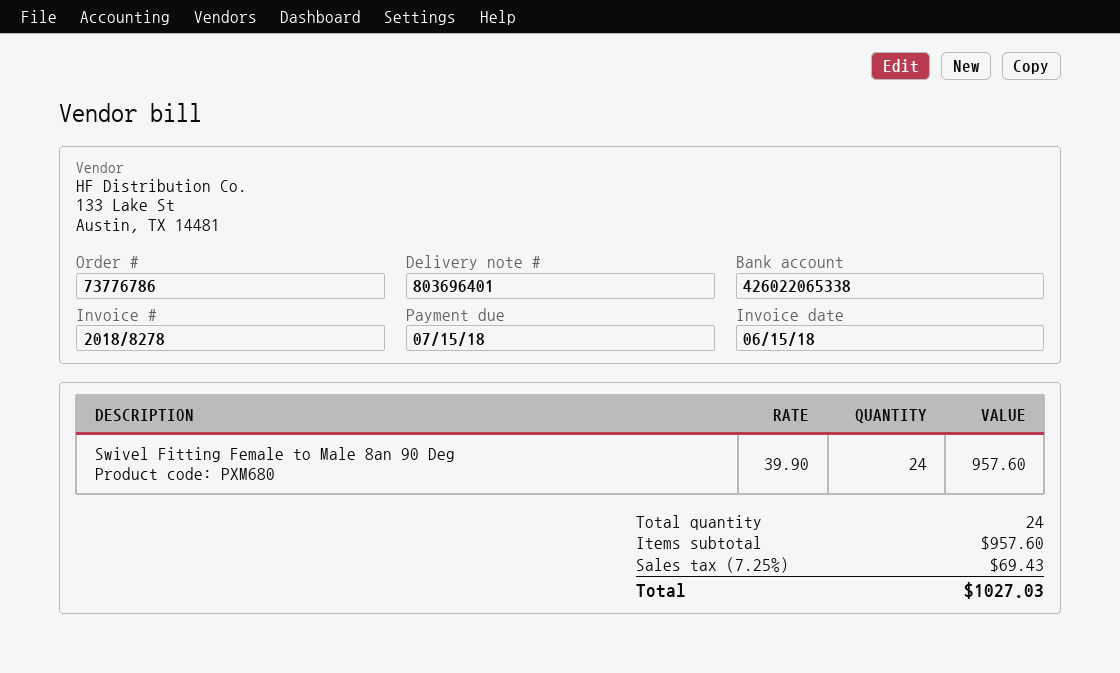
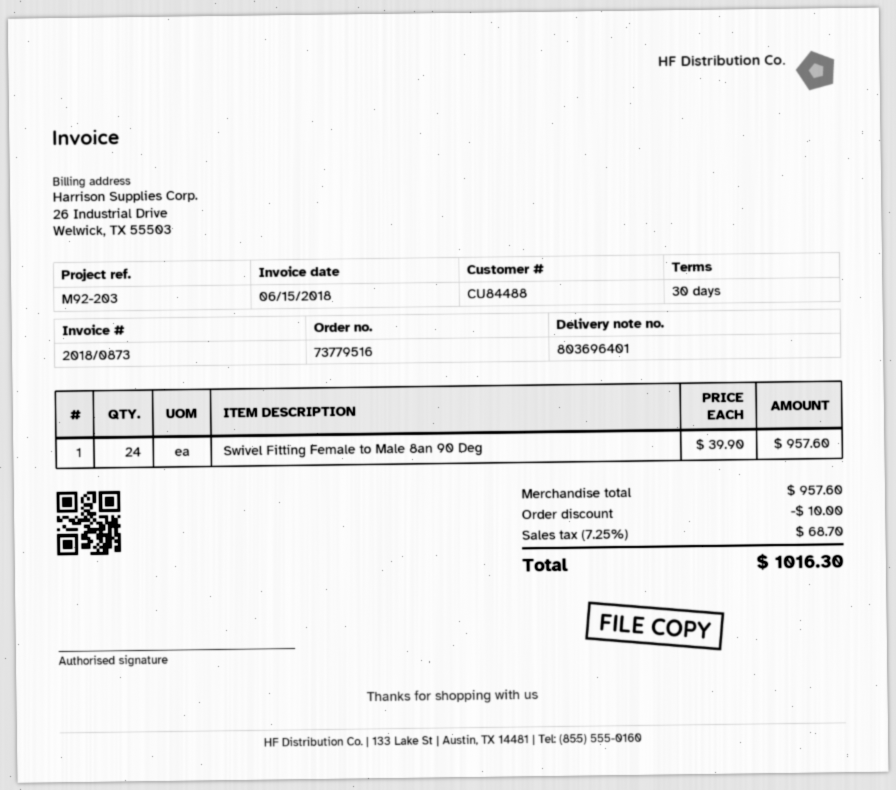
order number: 73776786 -> 73779516
invoice number: 2018/8278 -> 2018/0873
discount: none -> 10.00
tax: 7.25% = 69.43 -> 7.25% = 68.70
total: 1027.03 -> 1016.30

